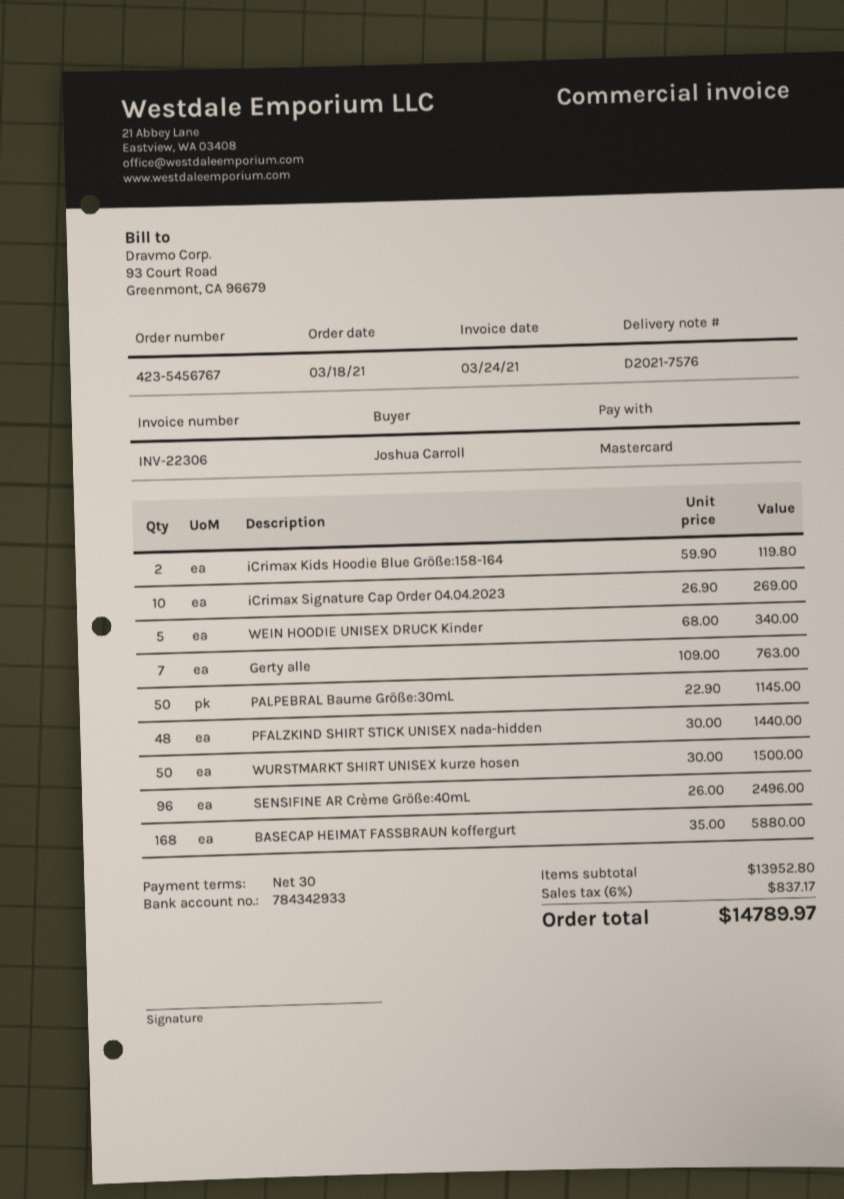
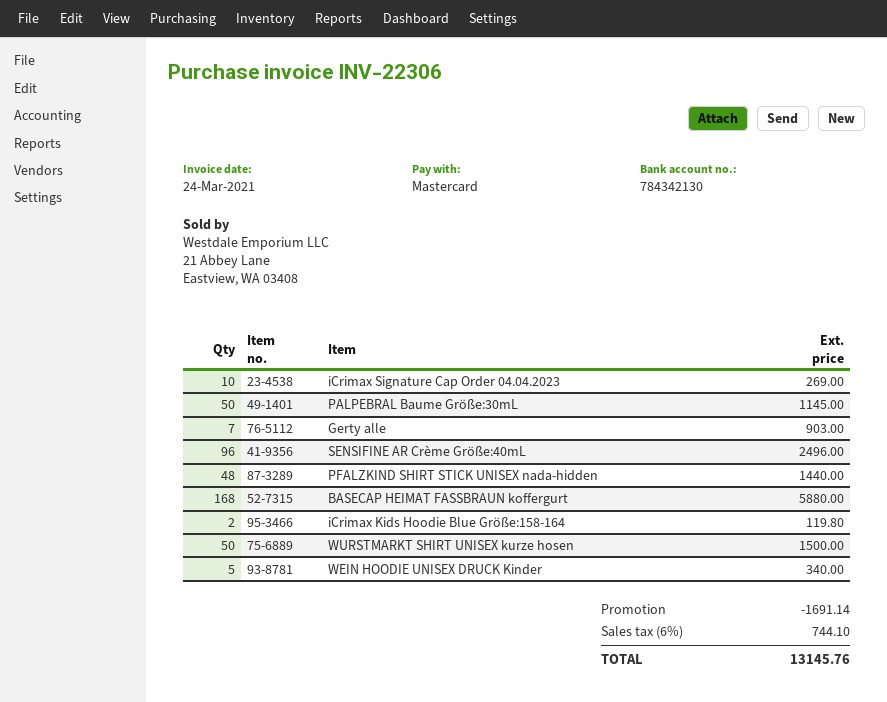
bank account: 784342933 -> 784342130
Gerty alle: 7 for 763.00 -> 7 for 903.00
discount: none -> 1691.14
tax: 6% = 837.17 -> 6% = 744.10
total: 14789.97 -> 13145.76

